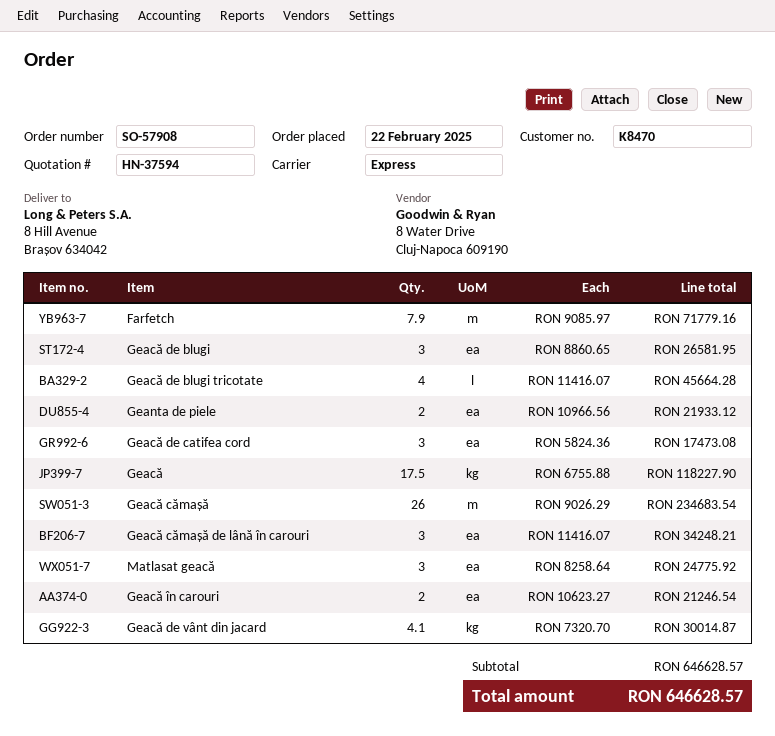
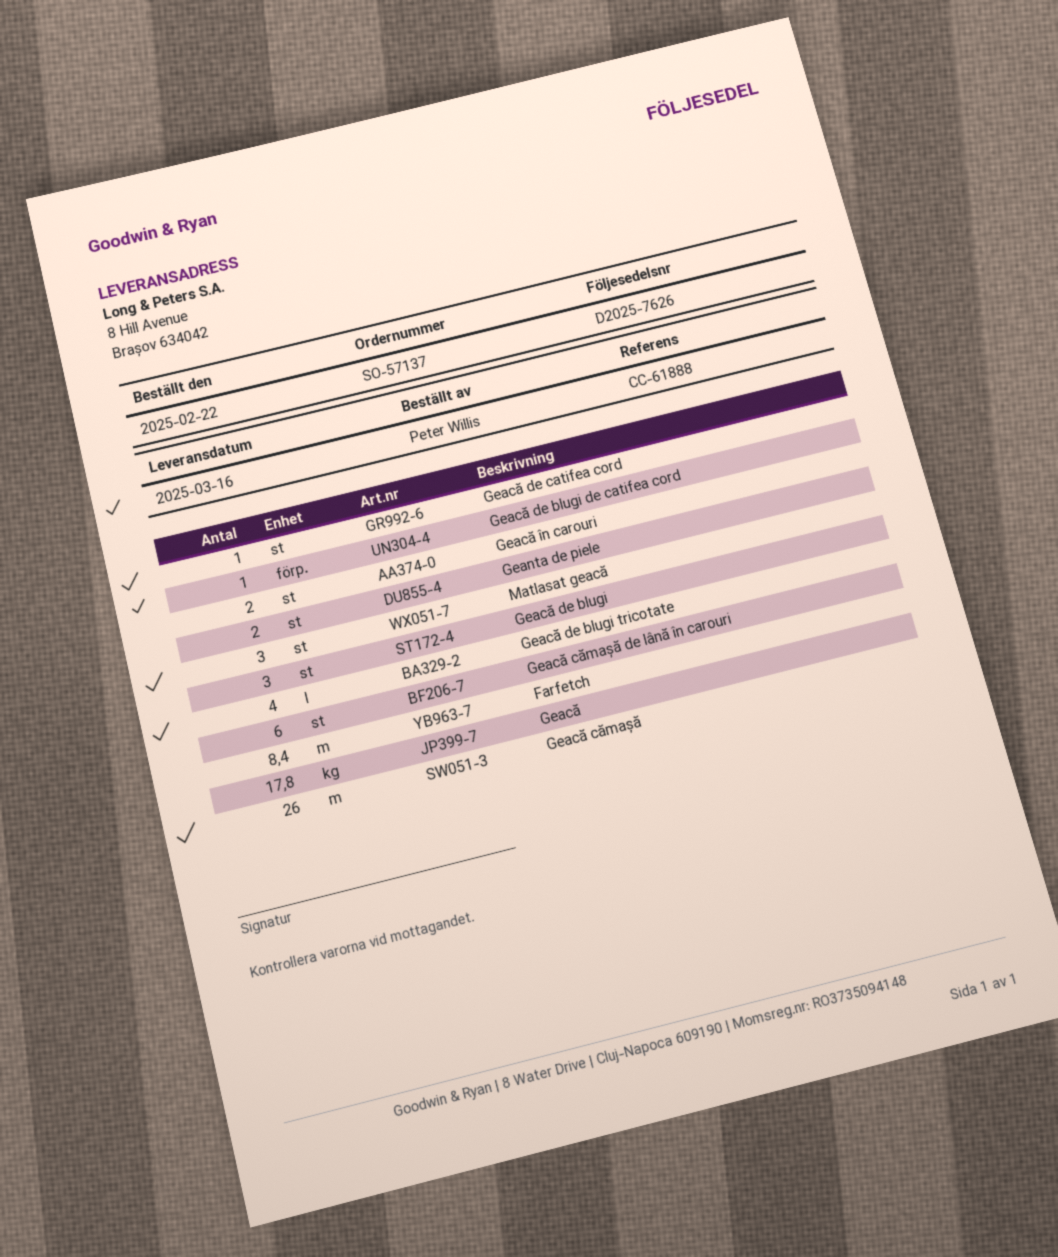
order number: SO-57908 -> SO-57137
Farfetch: 7.9 -> 8.4
Geacă de catifea cord: 3 -> 1
Geacă: 17.5 -> 17.8
Geacă cămașă de lână în carouri: 3 -> 6
Geacă de vânt din jacard: 4.1 -> none
Geacă de blugi de catifea cord: none -> 1

